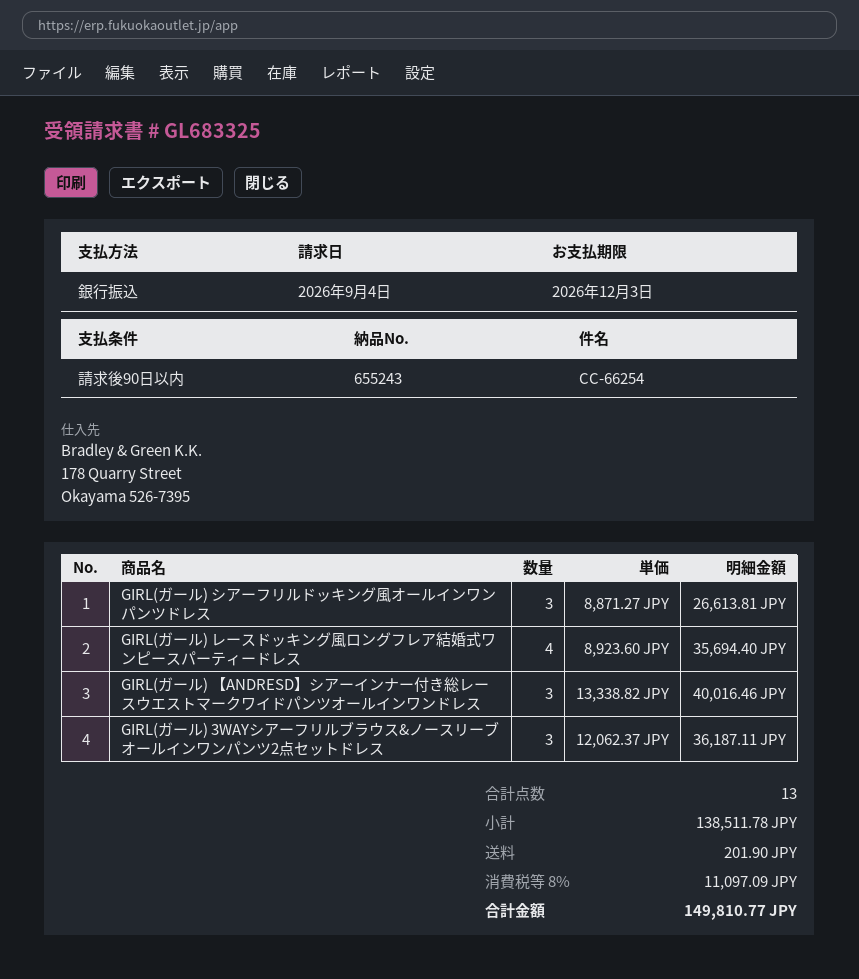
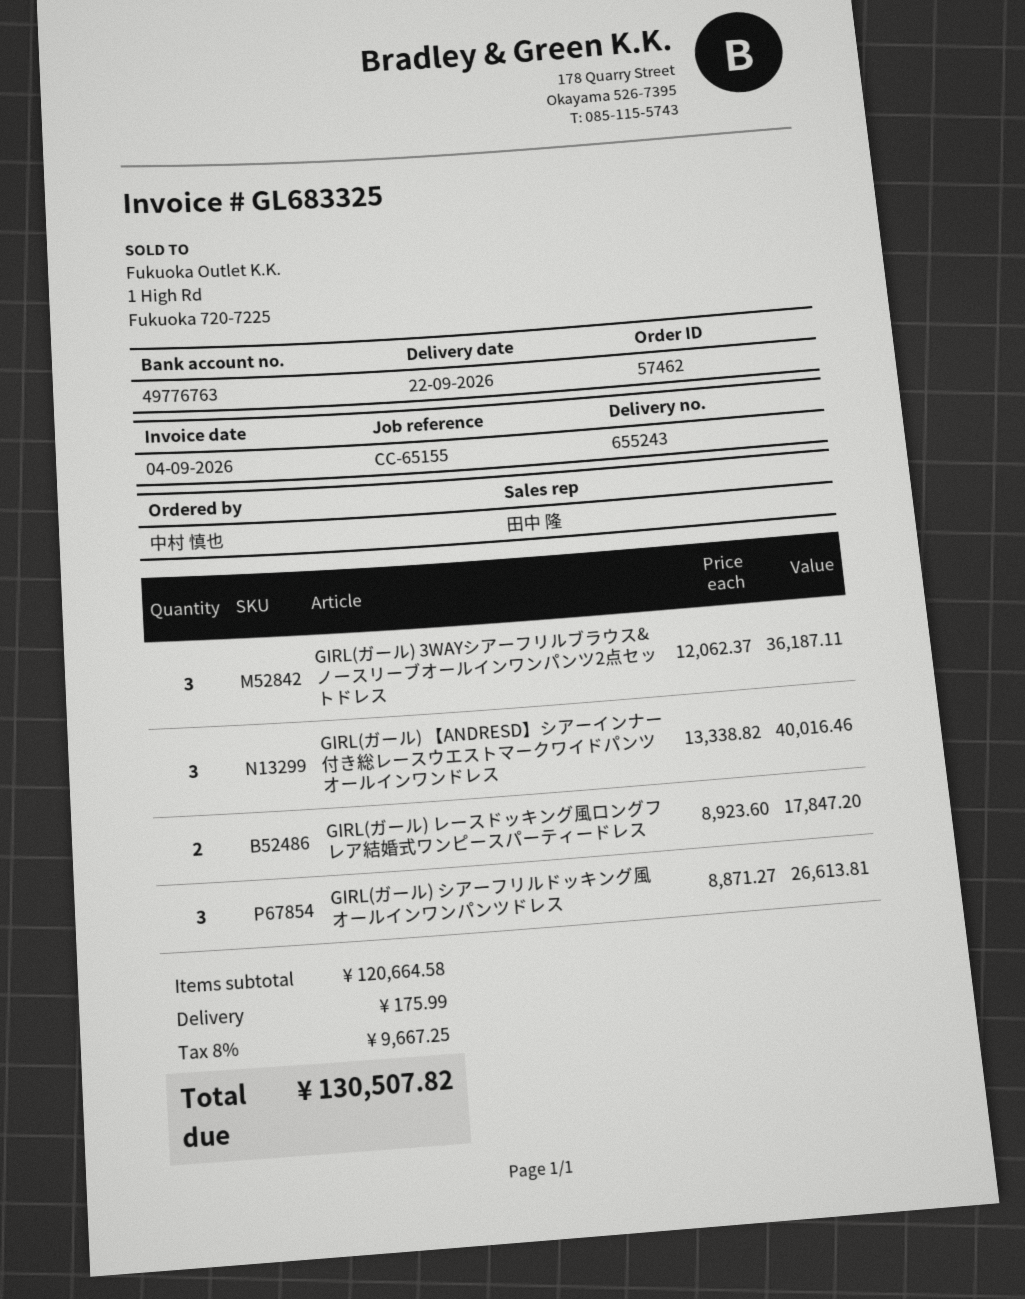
reference: CC-66254 -> CC-65155
GIRL(ガール) レースドッキング風ロングフレア結婚式ワンピースパーティードレス: 4 x 8923.60 = 35694.40 -> 2 x 8923.60 = 17847.20
subtotal: 138511.78 -> 120664.58
shipping: 201.90 -> 175.99
tax: 8% = 11097.09 -> 8% = 9667.25
total: 149810.77 -> 130507.82

